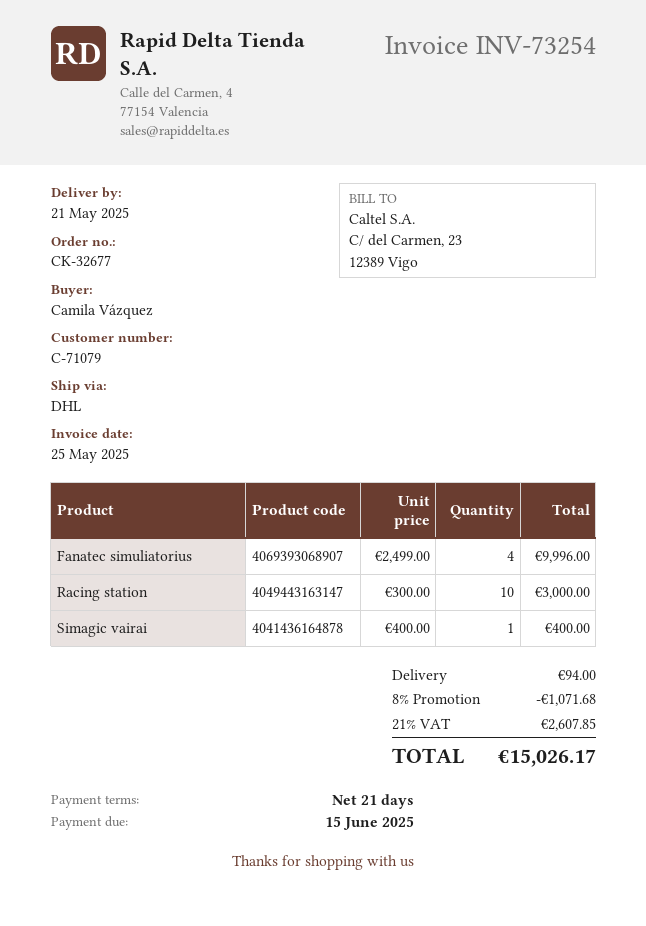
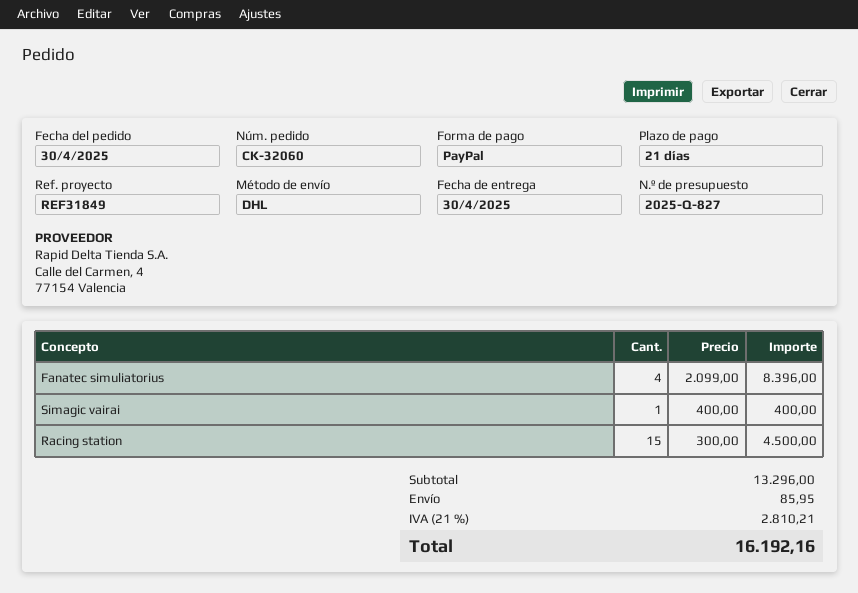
order number: CK-32677 -> CK-32060
delivery date: 2025-05-21 -> 2025-04-30
Fanatec simuliatorius: 4 x 2499.00 = 9996.00 -> 4 x 2099.00 = 8396.00
Racing station: 10 x 300.00 = 3000.00 -> 15 x 300.00 = 4500.00
discount: 8% = 1071.68 -> none
shipping: 94.00 -> 85.95
tax: 21% = 2607.85 -> 21% = 2810.21
total: 15026.17 -> 16192.16

